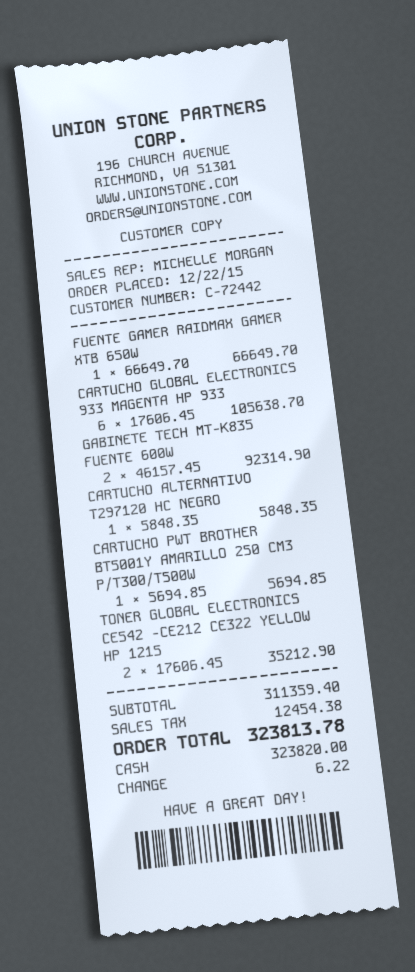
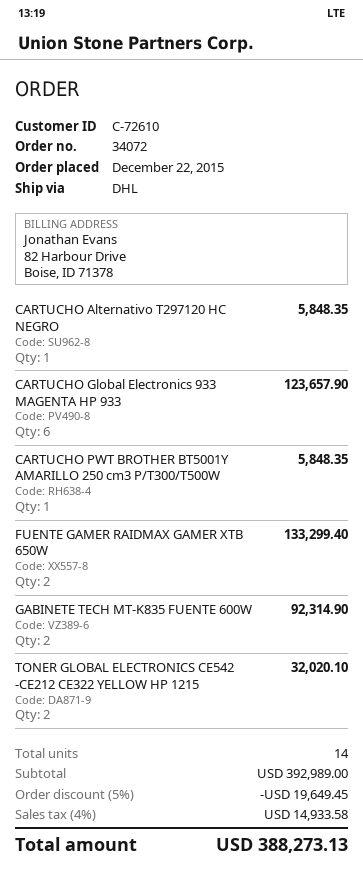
customer number: C-72442 -> C-72610
FUENTE GAMER RAIDMAX GAMER XTB 650W: 1 for 66649.70 -> 2 for 133299.40
CARTUCHO GLOBAL ELECTRONICS 933 MAGENTA HP 933: 6 for 105638.70 -> 6 for 123657.90
CARTUCHO PWT BROTHER BT5001Y AMARILLO 250 CM3 P/T300/T500W: 1 for 5694.85 -> 1 for 5848.35
TONER GLOBAL ELECTRONICS CE542 -CE212 CE322 YELLOW HP 1215: 2 for 35212.90 -> 2 for 32020.10
subtotal: 311359.40 -> 392989.00
discount: none -> 5% = 19649.45
tax: 12454.38 -> 14933.58
total: 323813.78 -> 388273.13

